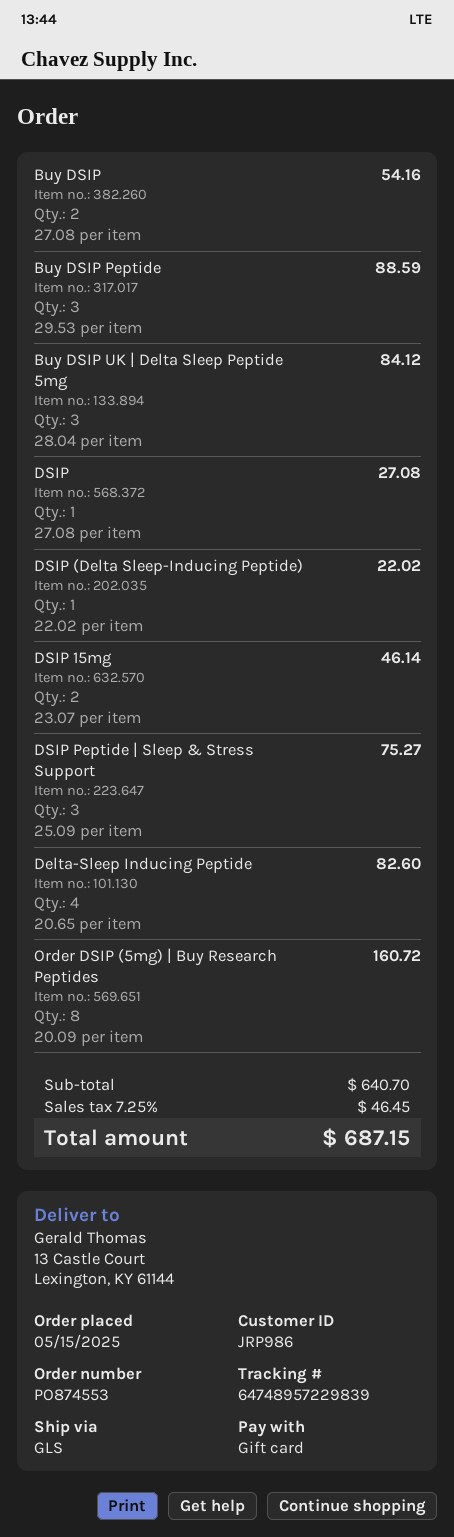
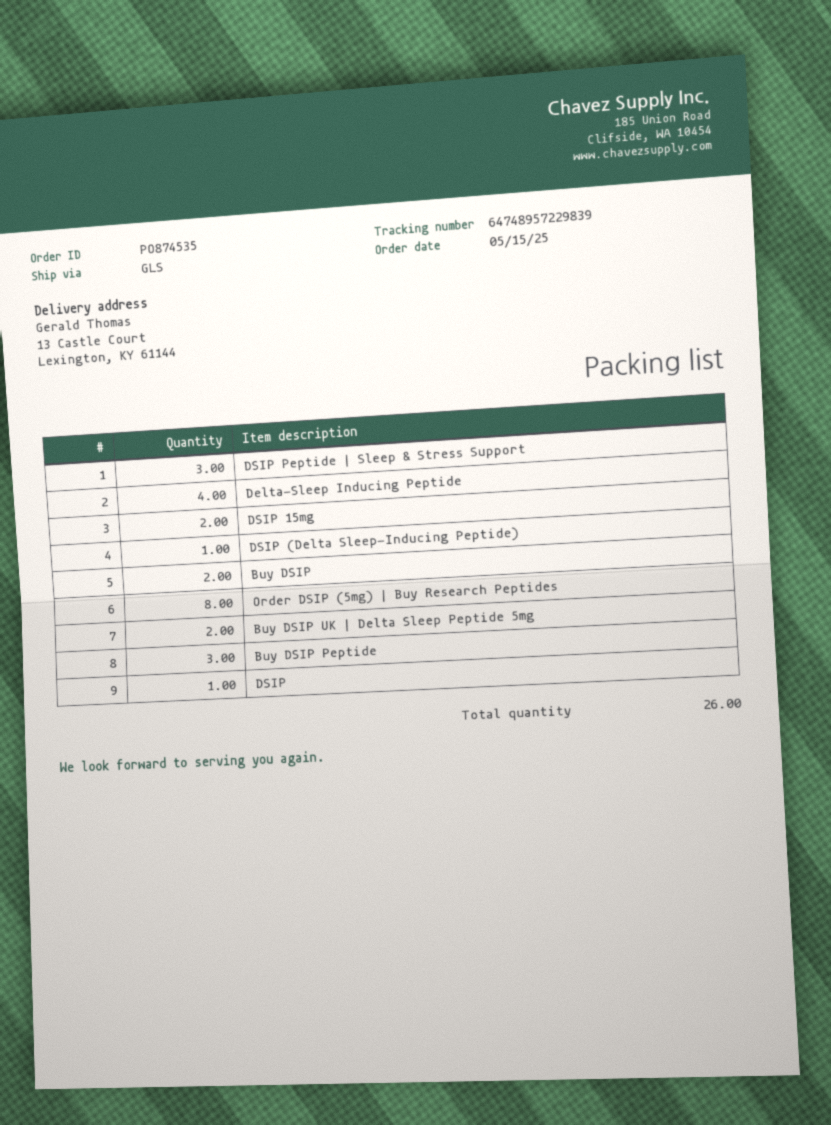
order number: PO874553 -> PO874535
Buy DSIP UK | Delta Sleep Peptide 5mg: 3 -> 2

